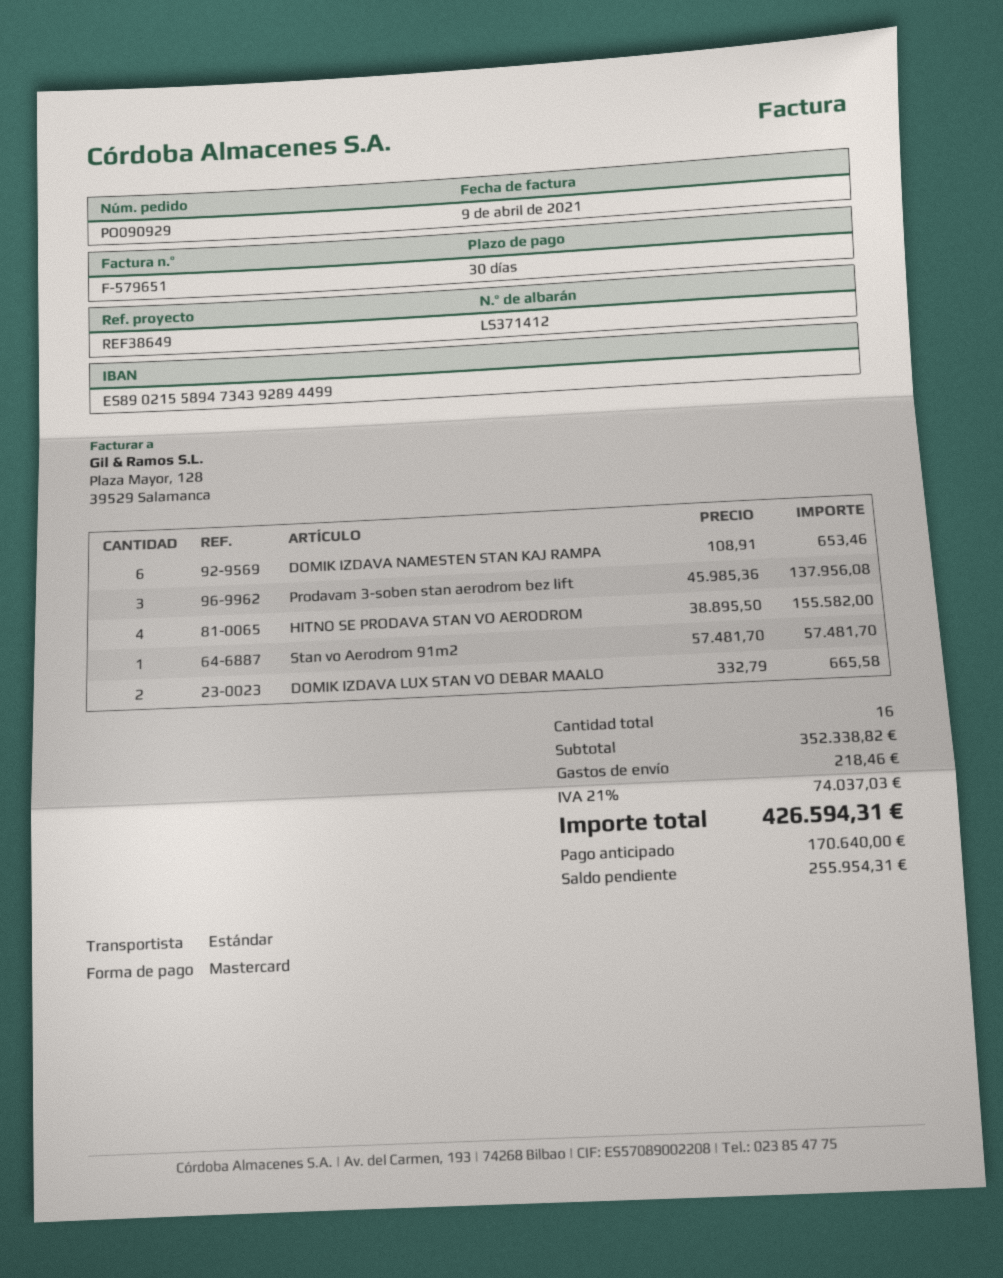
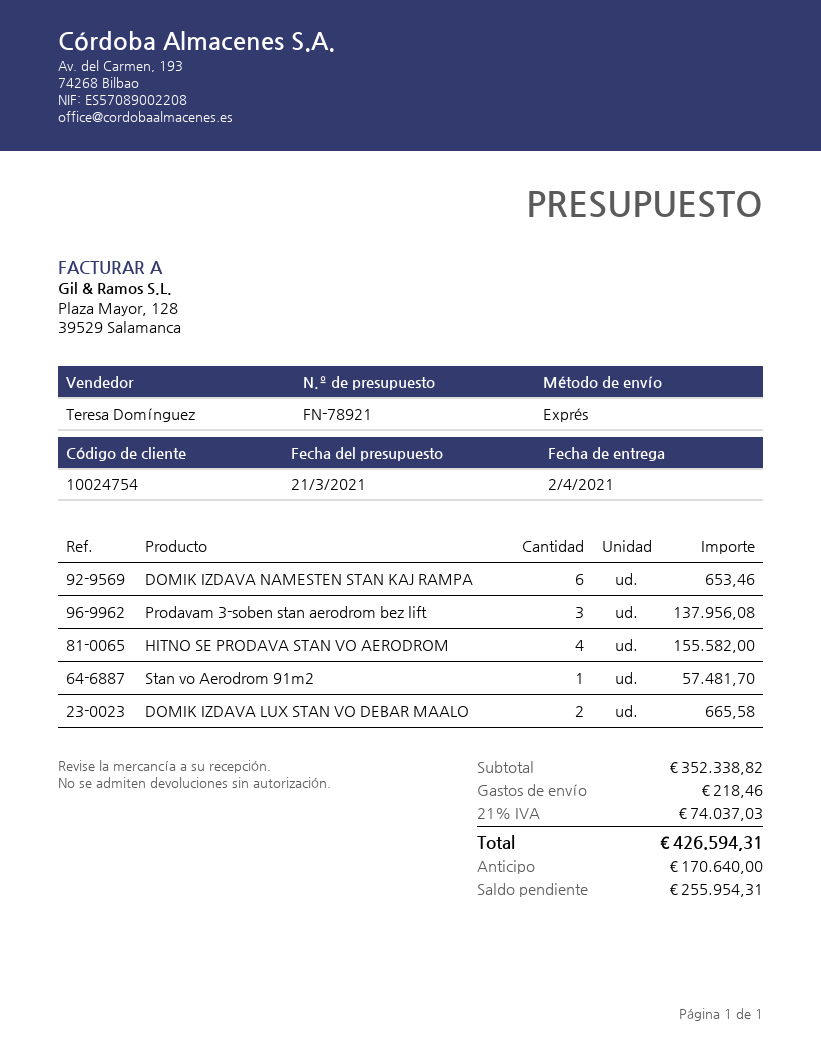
shipping method: standard -> express

